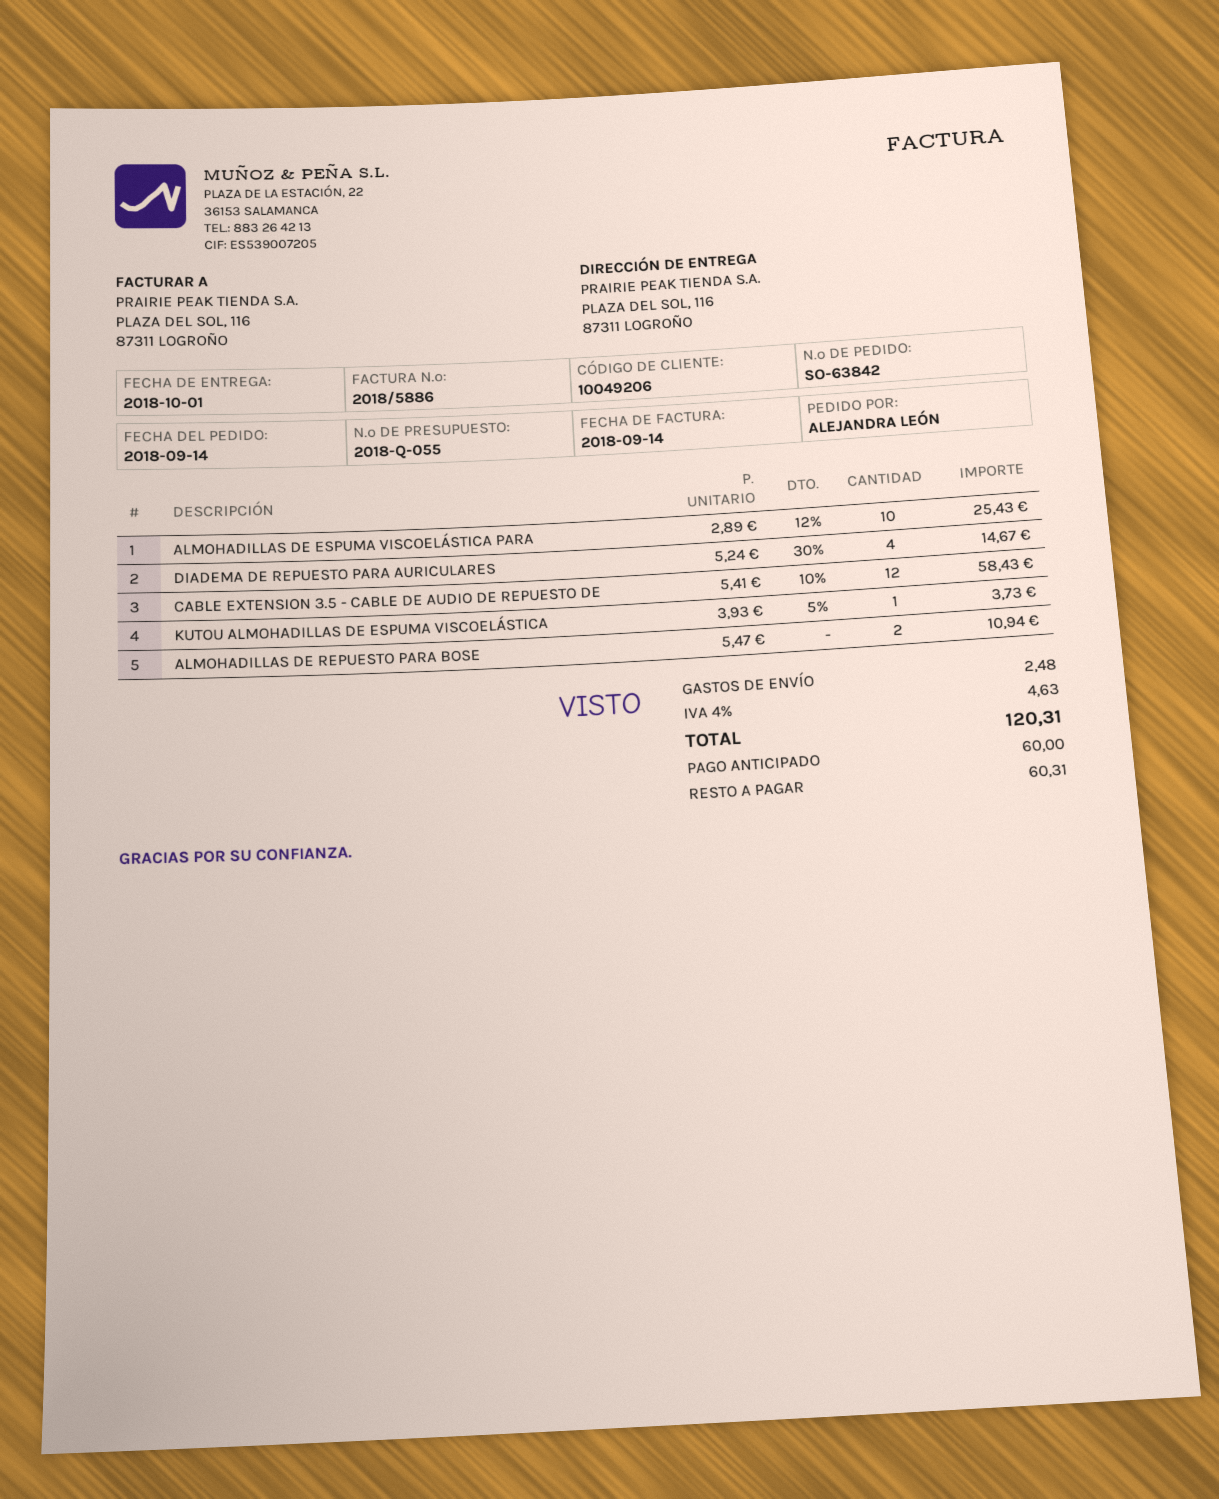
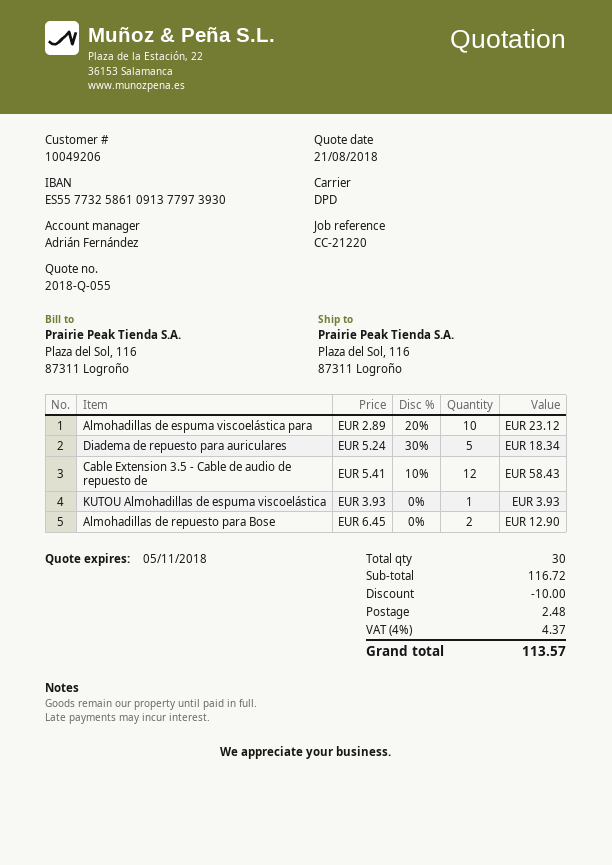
ALMOHADILLAS DE ESPUMA VISCOELÁSTICA PARA: 10 x 2.89 - 12% = 25.43 -> 10 x 2.89 - 20% = 23.12
DIADEMA DE REPUESTO PARA AURICULARES: 4 x 5.24 - 30% = 14.67 -> 5 x 5.24 - 30% = 18.34
KUTOU ALMOHADILLAS DE ESPUMA VISCOELÁSTICA: 1 x 3.93 - 5% = 3.73 -> 1 x 3.93 = 3.93
ALMOHADILLAS DE REPUESTO PARA BOSE: 2 x 5.47 = 10.94 -> 2 x 6.45 = 12.90
discount: none -> 10.00
tax: 4% = 4.63 -> 4% = 4.37
total: 120.31 -> 113.57

